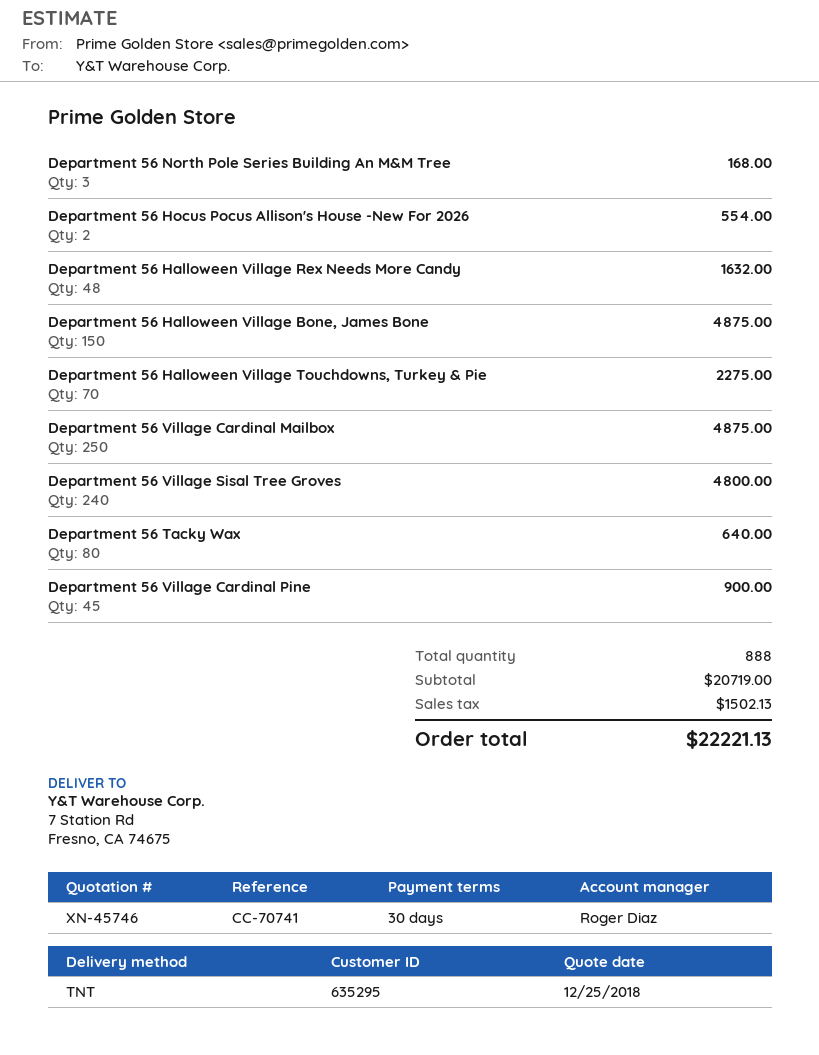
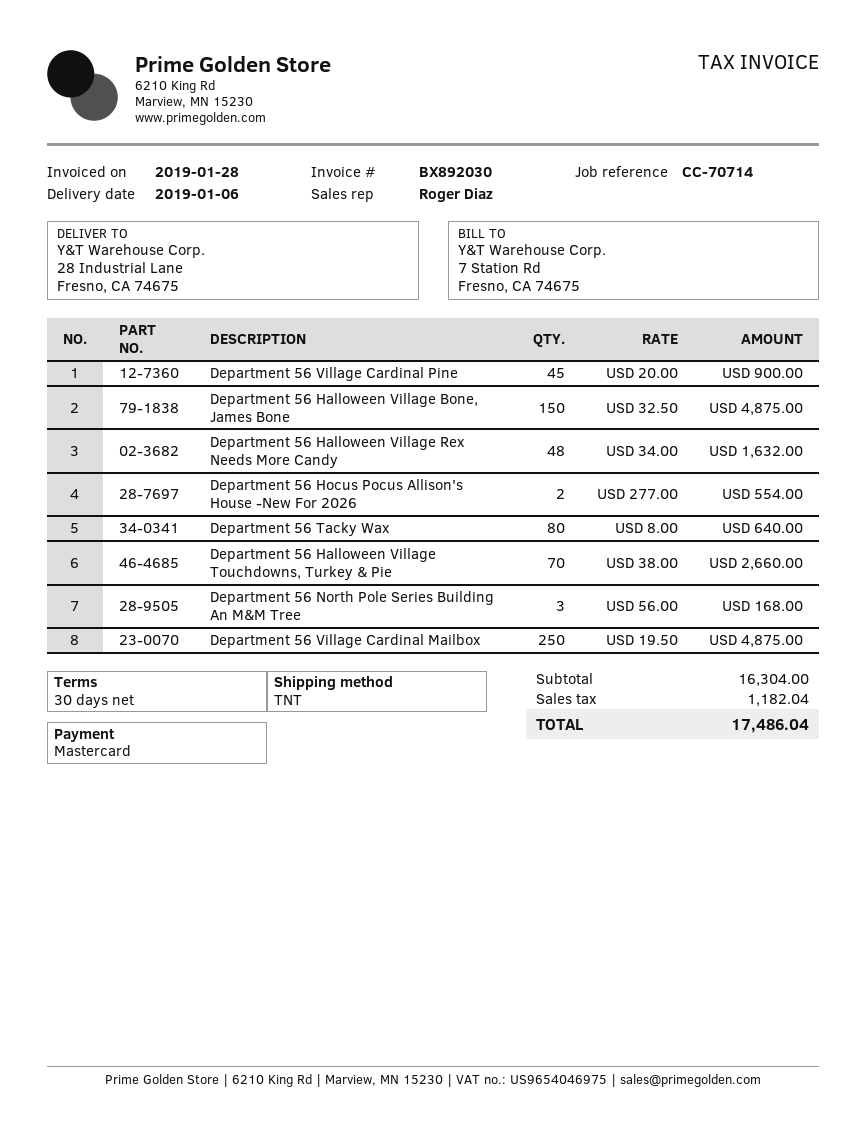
reference: CC-70741 -> CC-70714
ship to: 7 Station Rd, Fresno, CA 74675 -> 28 Industrial Lane, Fresno, CA 74675
Department 56 Halloween Village Touchdowns, Turkey & Pie: 70 for 2275.00 -> 70 for 2660.00
Department 56 Village Sisal Tree Groves: 240 for 4800.00 -> none
subtotal: 20719.00 -> 16304.00
tax: 1502.13 -> 1182.04
total: 22221.13 -> 17486.04

